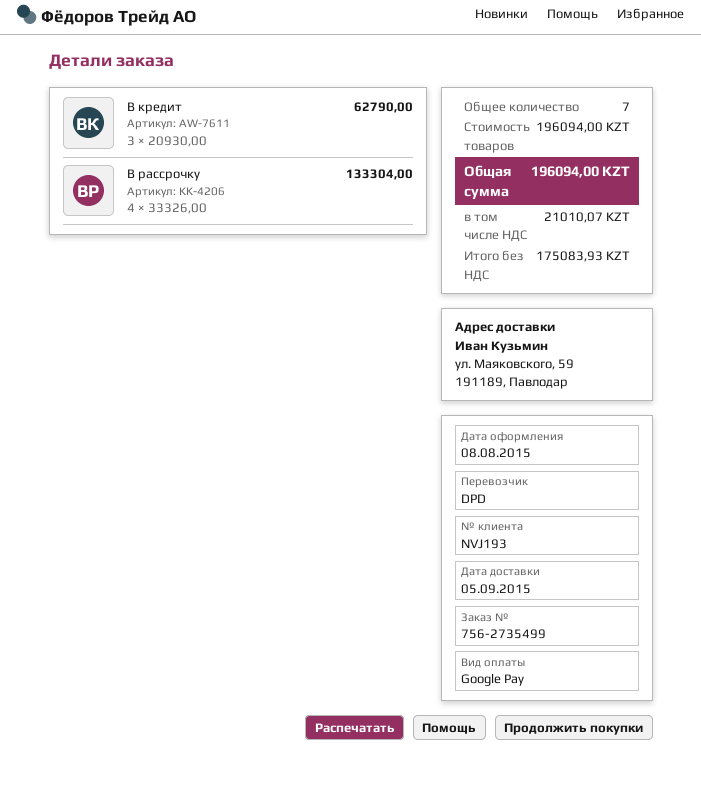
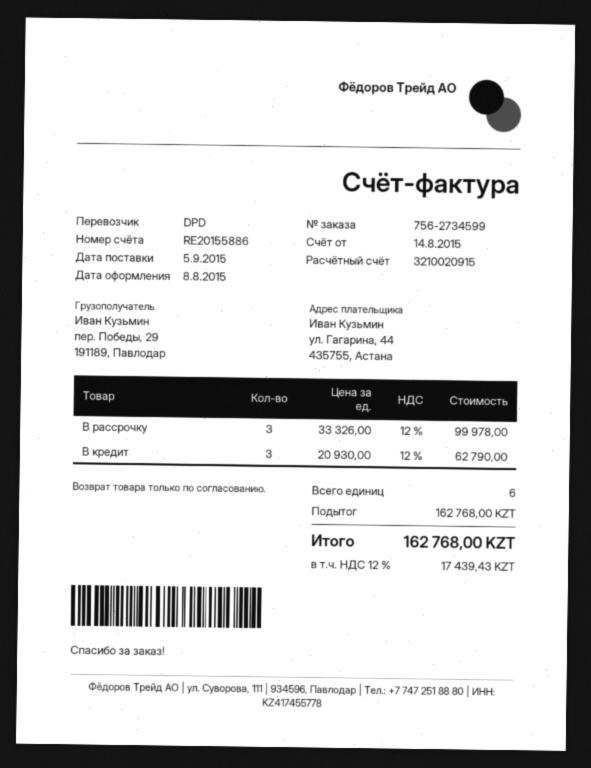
order number: 756-2735499 -> 756-2734599
ship to: ул. Маяковского, 59, 191189, Павлодар -> пер. Победы, 29, 191189, Павлодар
В рассрочку: 4 x 33326.00 = 133304.00 -> 3 x 33326.00 = 99978.00
total quantity: 7 -> 6
subtotal: 196094.00 -> 162768.00
tax: 21010.07 -> 17439.43
total: 196094.00 -> 162768.00

